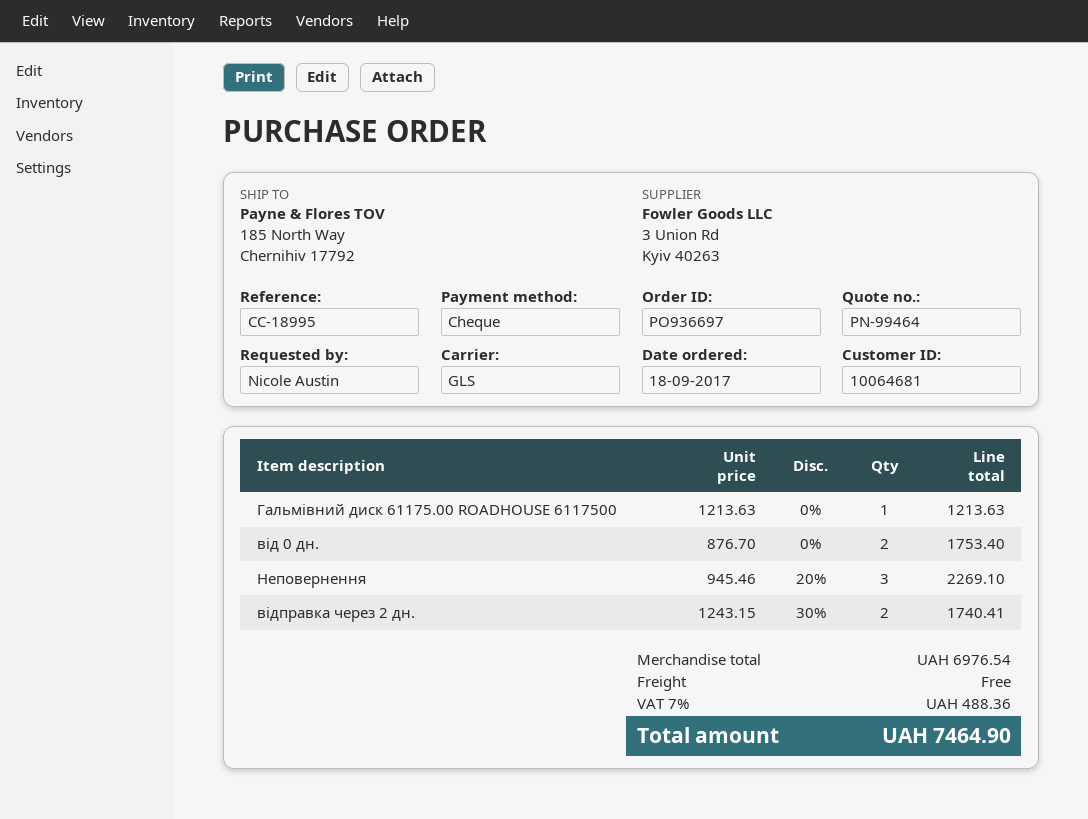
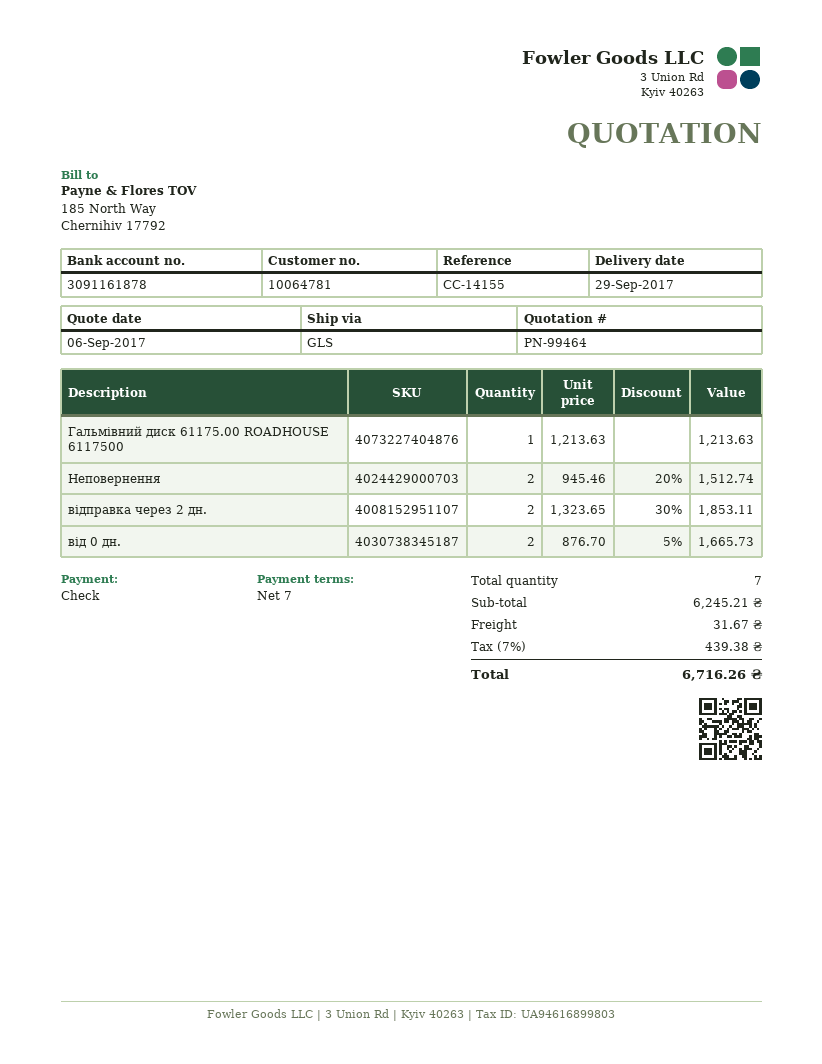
customer number: 10064681 -> 10064781
reference: CC-18995 -> CC-14155
від 0 дн.: 2 x 876.70 = 1753.40 -> 2 x 876.70 - 5% = 1665.73
Неповернення: 3 x 945.46 - 20% = 2269.10 -> 2 x 945.46 - 20% = 1512.74
відправка через 2 дн.: 2 x 1243.15 - 30% = 1740.41 -> 2 x 1323.65 - 30% = 1853.11
subtotal: 6976.54 -> 6245.21
shipping: 0.00 -> 31.67
tax: 7% = 488.36 -> 7% = 439.38
total: 7464.90 -> 6716.26

